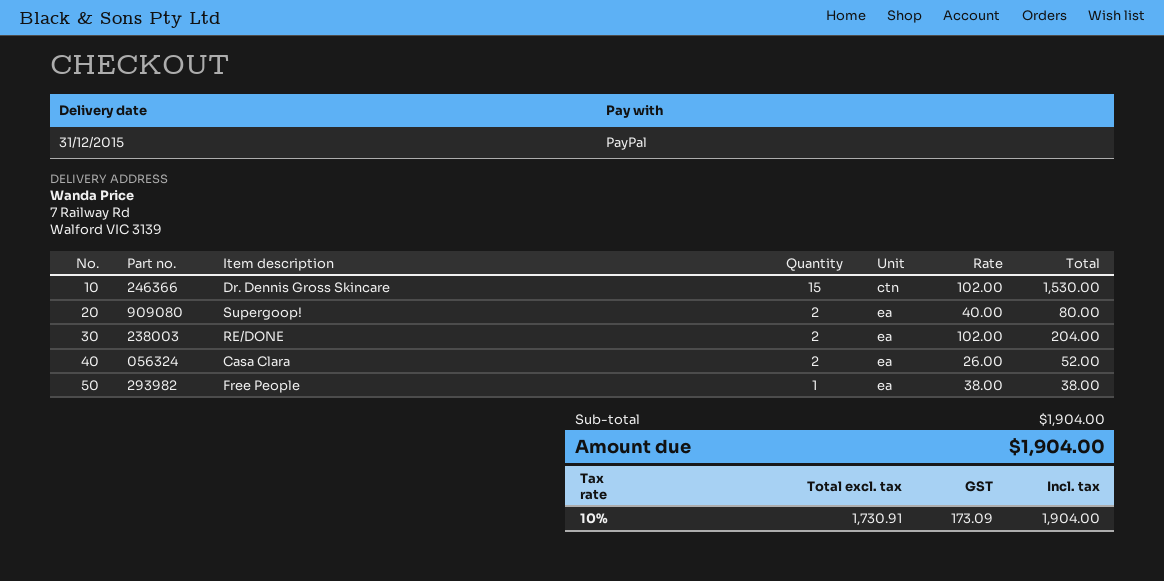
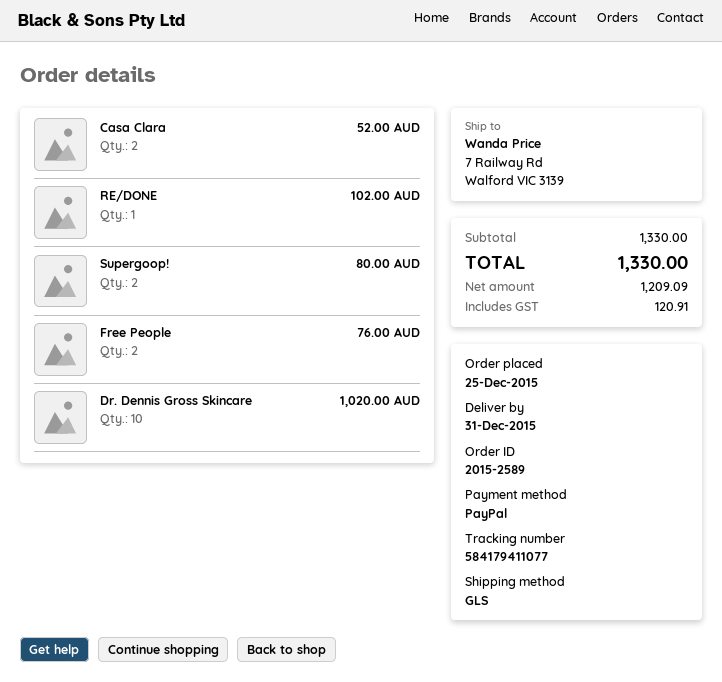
Dr. Dennis Gross Skincare: 15 for 1530.00 -> 10 for 1020.00
RE/DONE: 2 for 204.00 -> 1 for 102.00
Free People: 1 for 38.00 -> 2 for 76.00
subtotal: 1904.00 -> 1330.00
net: 1730.91 -> 1209.09
tax: 173.09 -> 120.91
total: 1904.00 -> 1330.00

